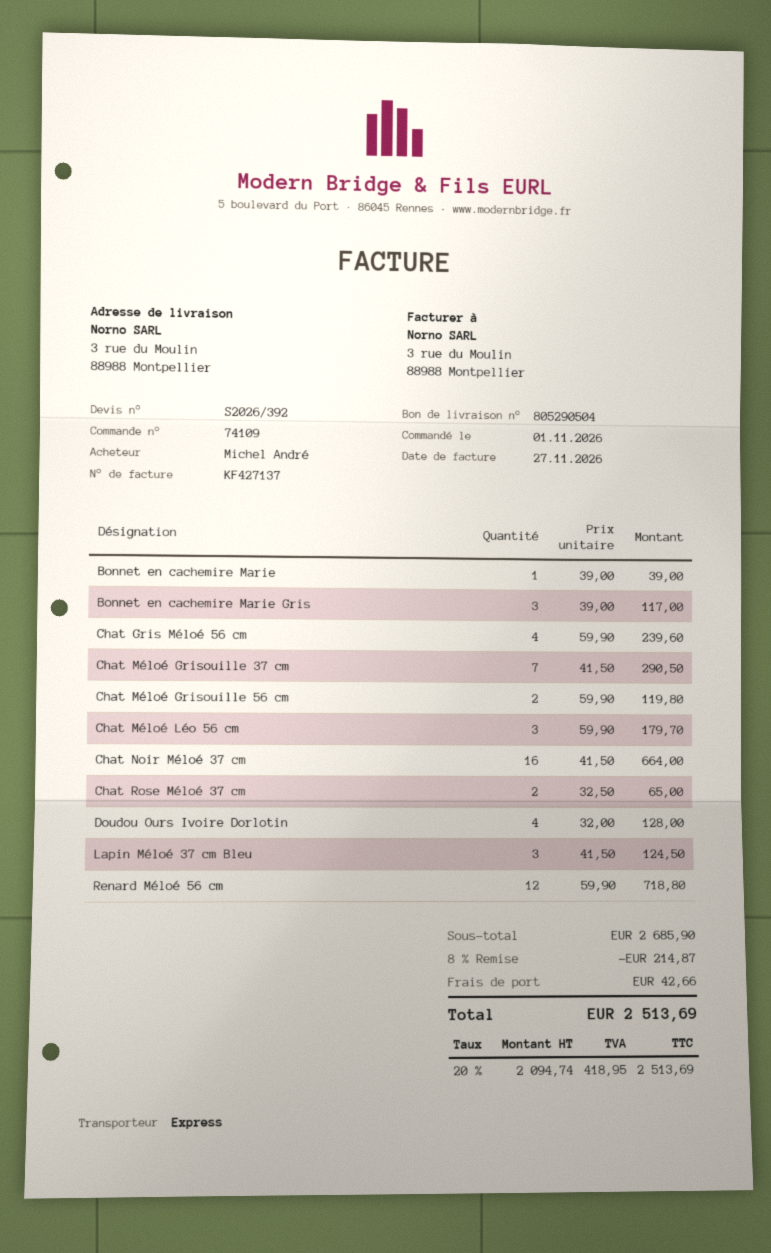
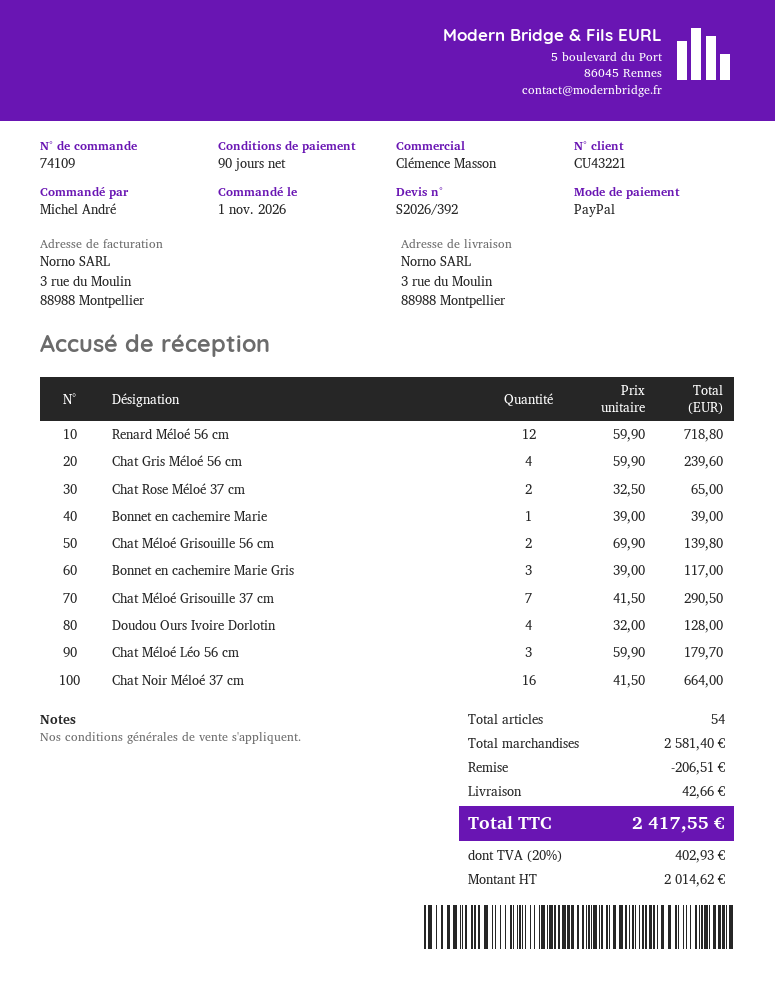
Chat Méloé Grisouille 56 cm: 2 x 59.90 = 119.80 -> 2 x 69.90 = 139.80
Lapin Méloé 37 cm Bleu: 3 x 41.50 = 124.50 -> none
subtotal: 2685.90 -> 2581.40
discount: 214.87 -> 206.51
net: 2094.74 -> 2014.62
tax: 20% = 418.95 -> 20% = 402.93
total: 2513.69 -> 2417.55

